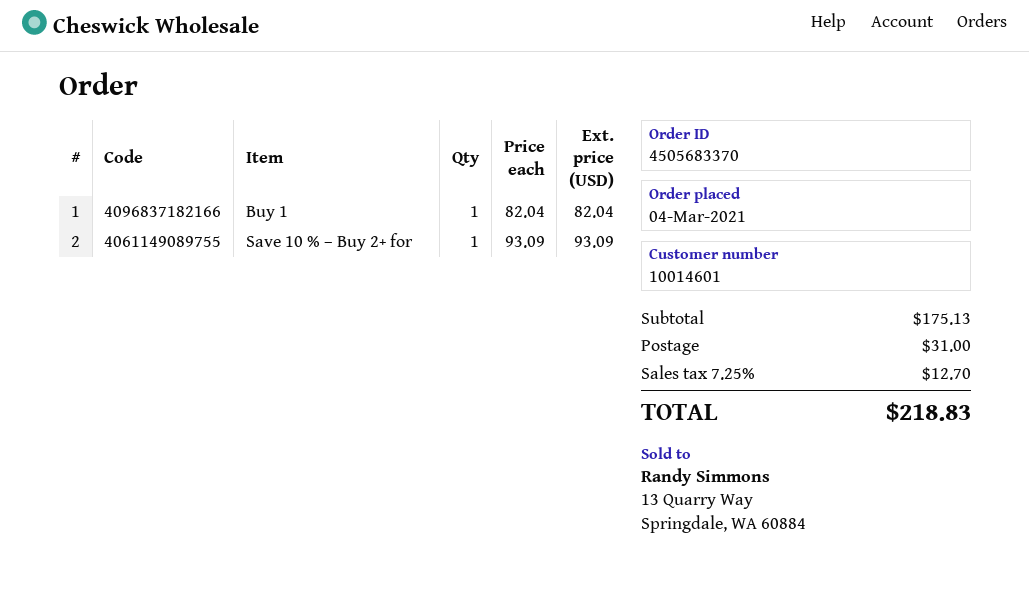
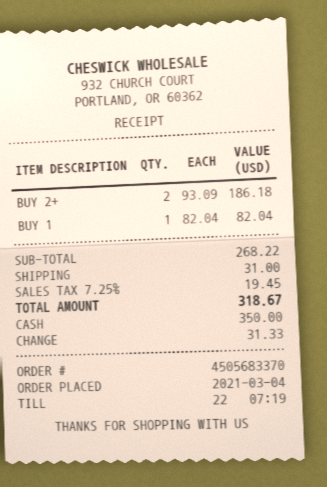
Save 10 % – Buy 2+ for: 1 x 93.09 = 93.09 -> none
BUY 2+: none -> 2 x 93.09 = 186.18
subtotal: 175.13 -> 268.22
tax: 7.25% = 12.70 -> 7.25% = 19.45
total: 218.83 -> 318.67

